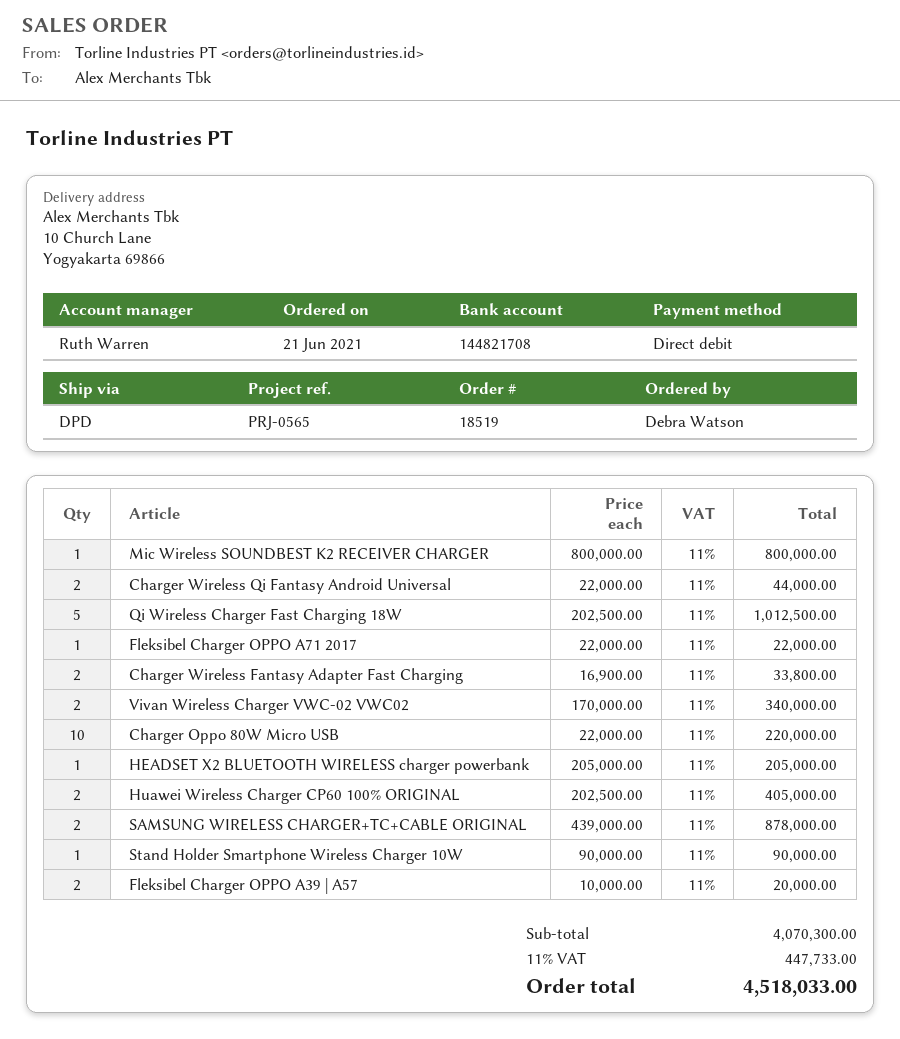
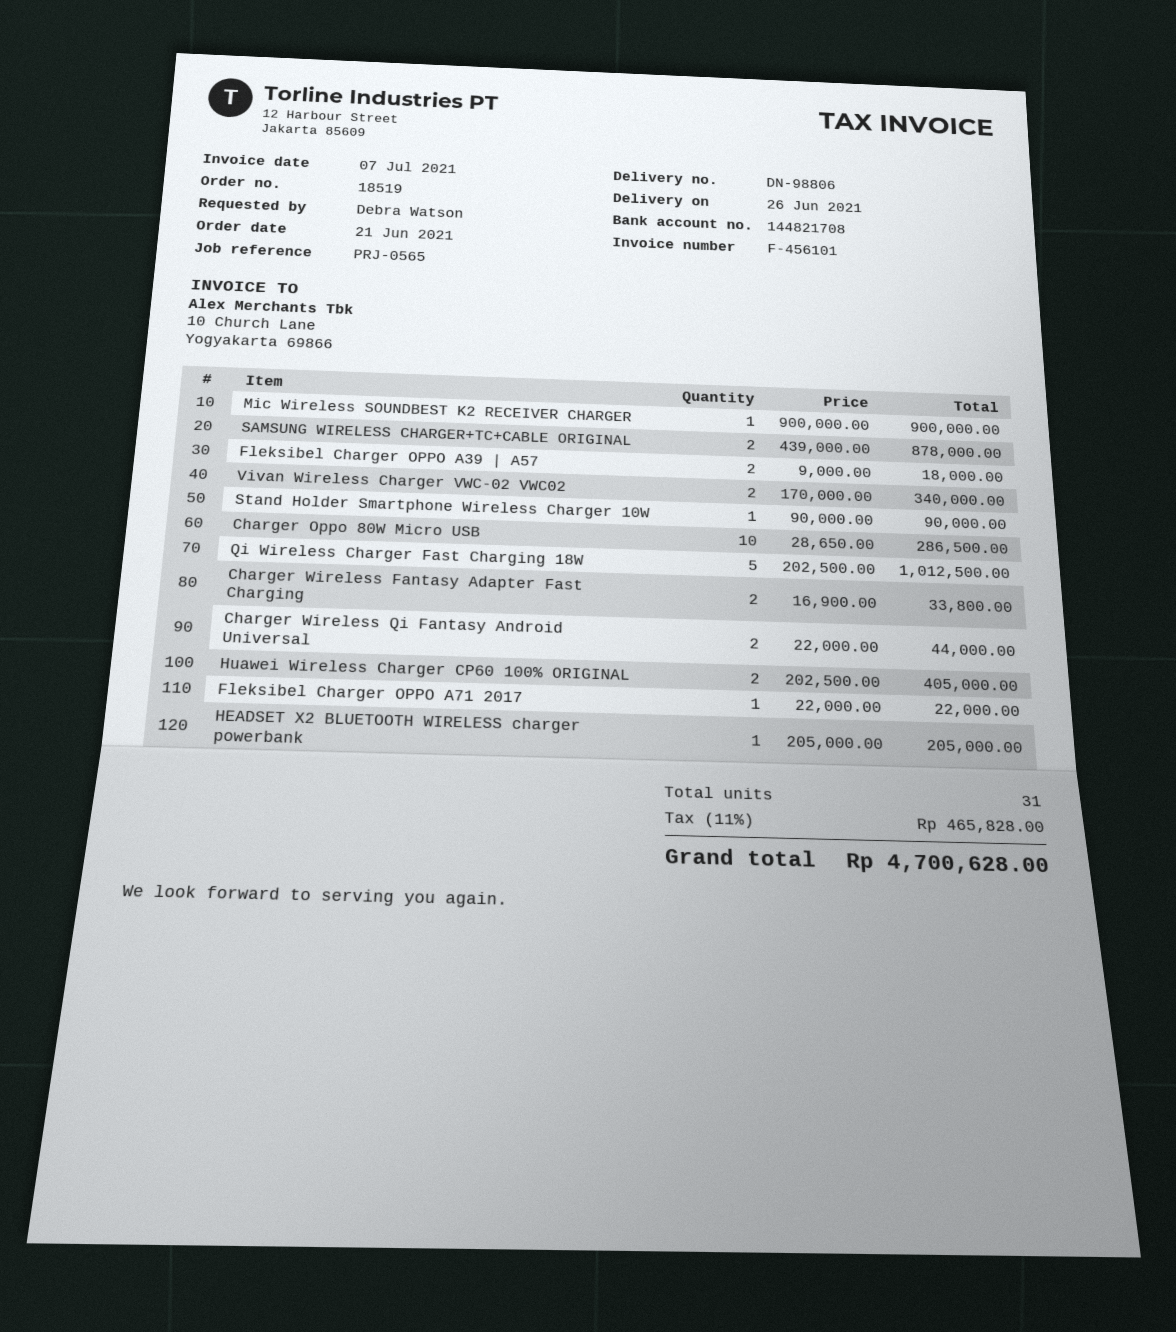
Mic Wireless SOUNDBEST K2 RECEIVER CHARGER: 1 x 800000.00 = 800000.00 -> 1 x 900000.00 = 900000.00
Charger Oppo 80W Micro USB: 10 x 22000.00 = 220000.00 -> 10 x 28650.00 = 286500.00
Fleksibel Charger OPPO A39 | A57: 2 x 10000.00 = 20000.00 -> 2 x 9000.00 = 18000.00
tax: 11% = 447733.00 -> 11% = 465828.00
total: 4518033.00 -> 4700628.00

